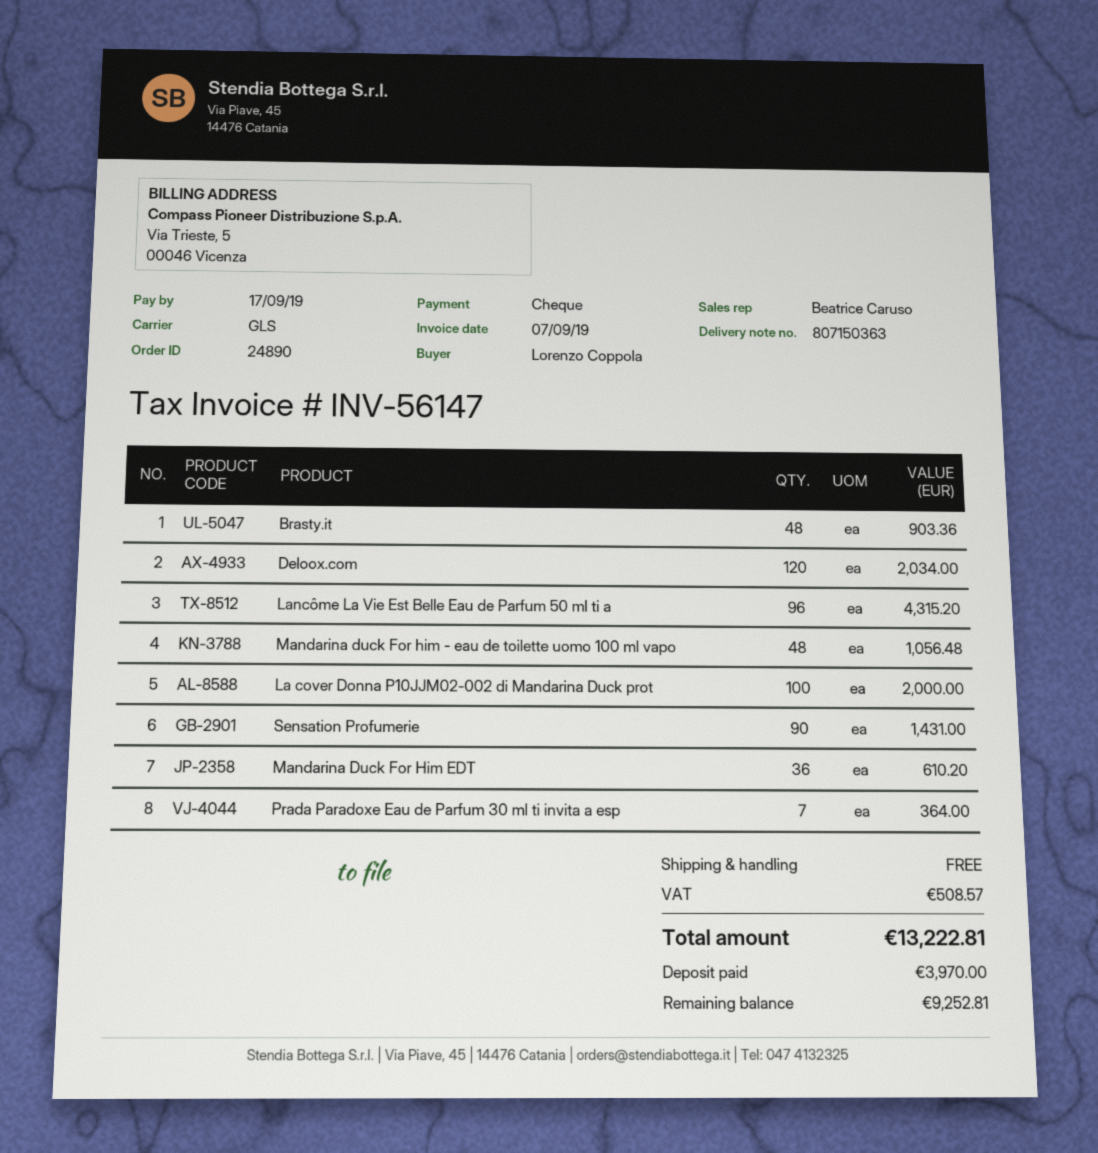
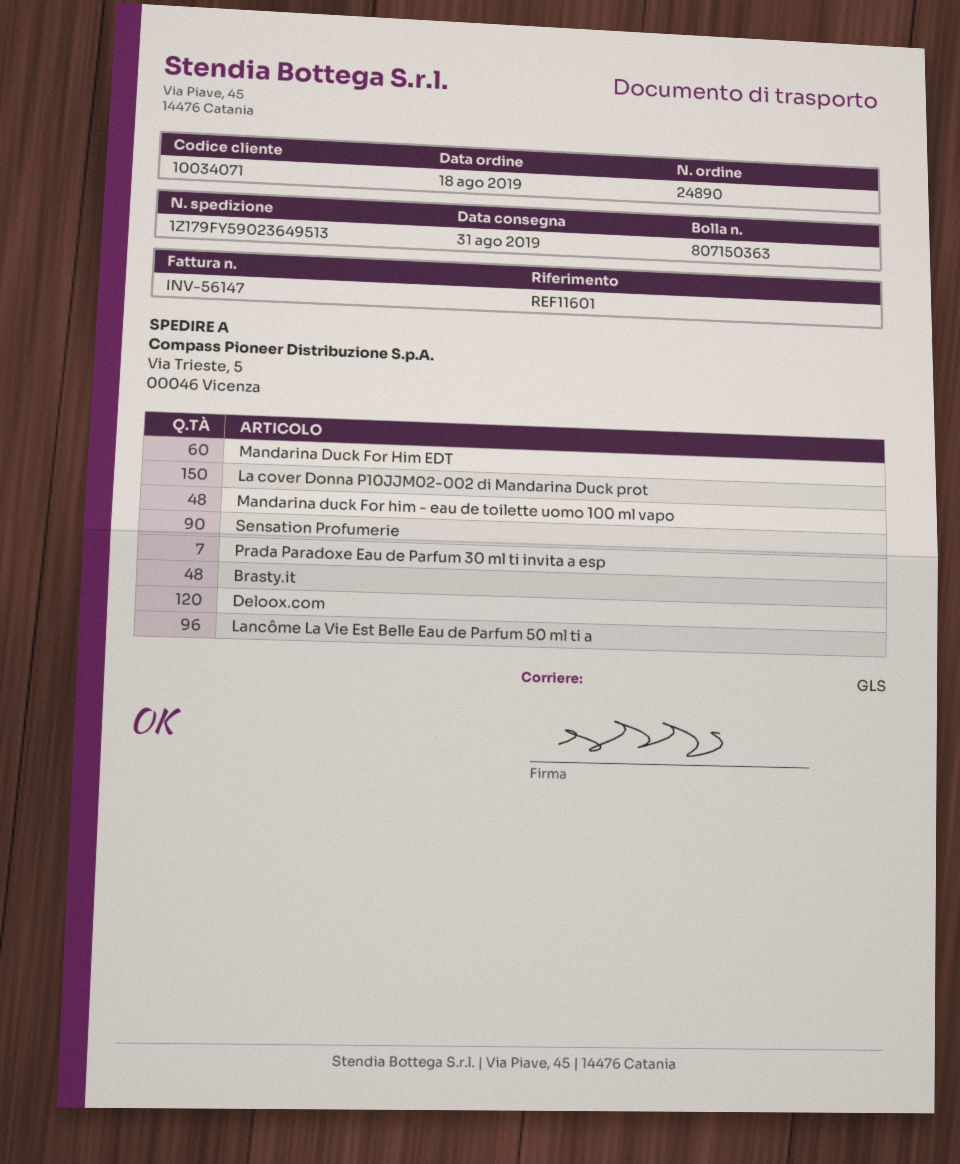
La cover Donna P10JJM02-002 di Mandarina Duck prot: 100 -> 150
Mandarina Duck For Him EDT: 36 -> 60

